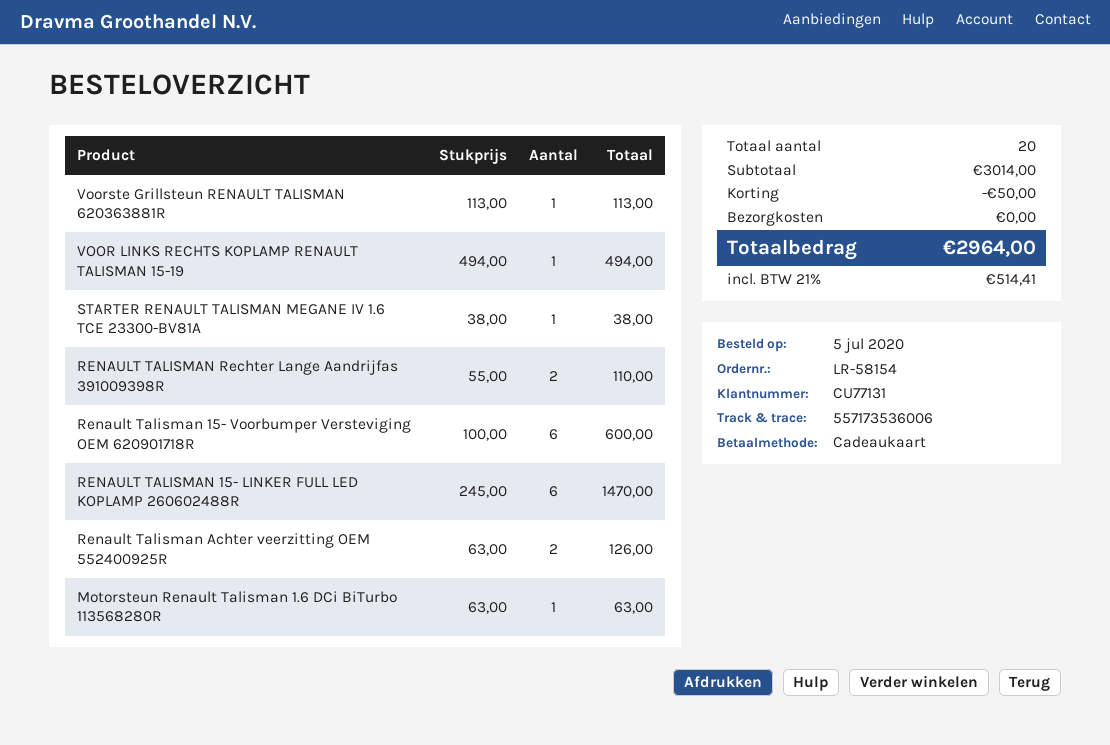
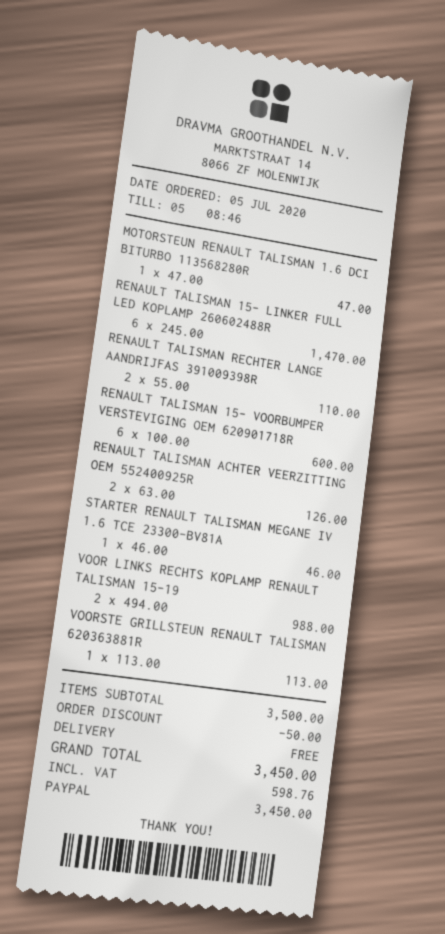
payment method: gift card -> PayPal
VOOR LINKS RECHTS KOPLAMP RENAULT TALISMAN 15-19: 1 x 494.00 = 494.00 -> 2 x 494.00 = 988.00
STARTER RENAULT TALISMAN MEGANE IV 1.6 TCE 23300-BV81A: 1 x 38.00 = 38.00 -> 1 x 46.00 = 46.00
Motorsteun Renault Talisman 1.6 DCi BiTurbo 113568280R: 1 x 63.00 = 63.00 -> 1 x 47.00 = 47.00
subtotal: 3014.00 -> 3500.00
tax: 514.41 -> 598.76
total: 2964.00 -> 3450.00

